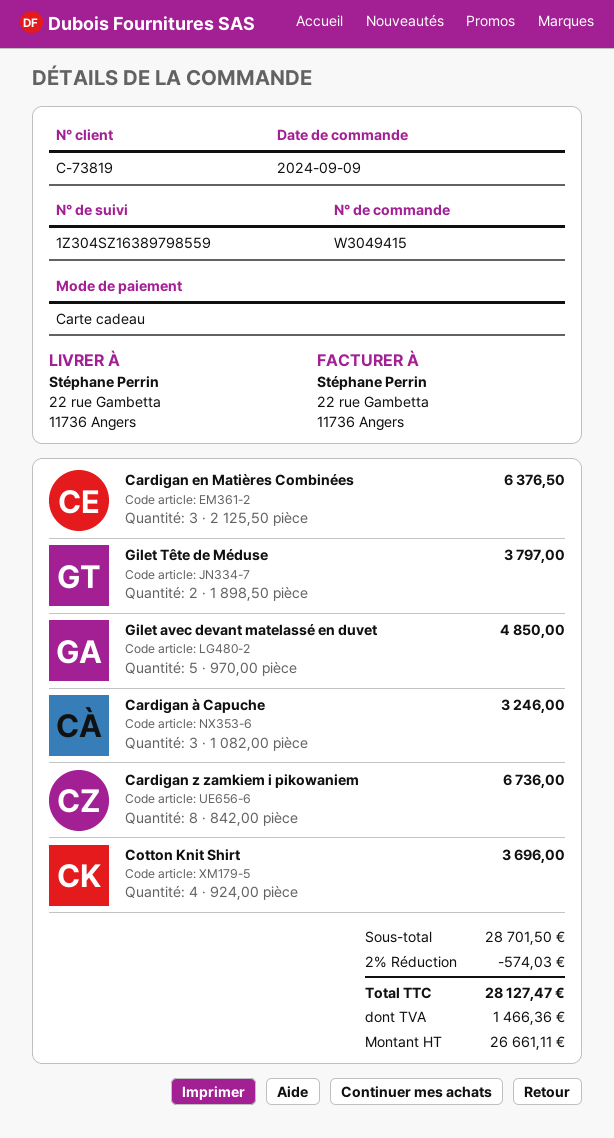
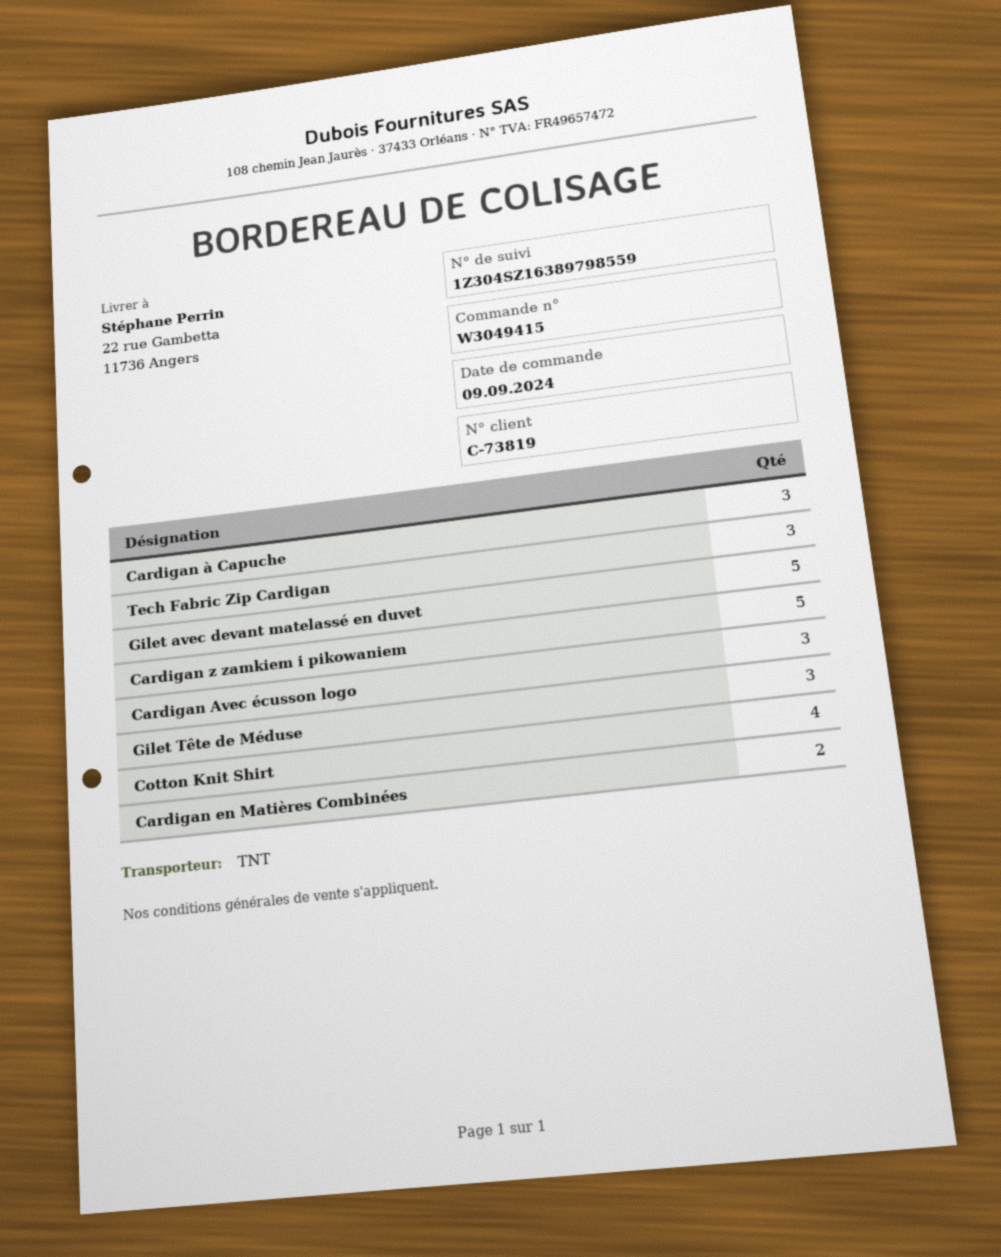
Cardigan en Matières Combinées: 3 -> 2
Gilet Tête de Méduse: 2 -> 3
Cardigan z zamkiem i pikowaniem: 8 -> 5
Tech Fabric Zip Cardigan: none -> 3
Cardigan Avec écusson logo: none -> 3

